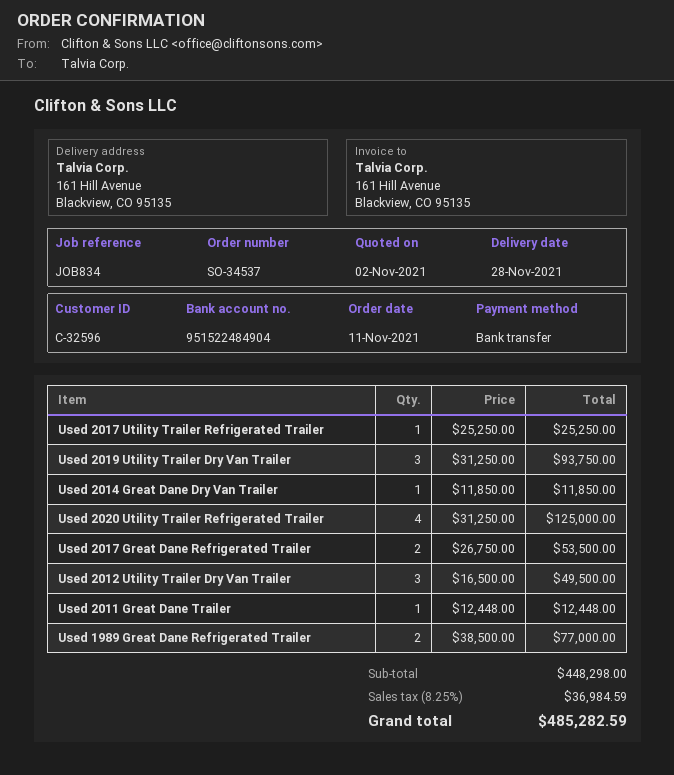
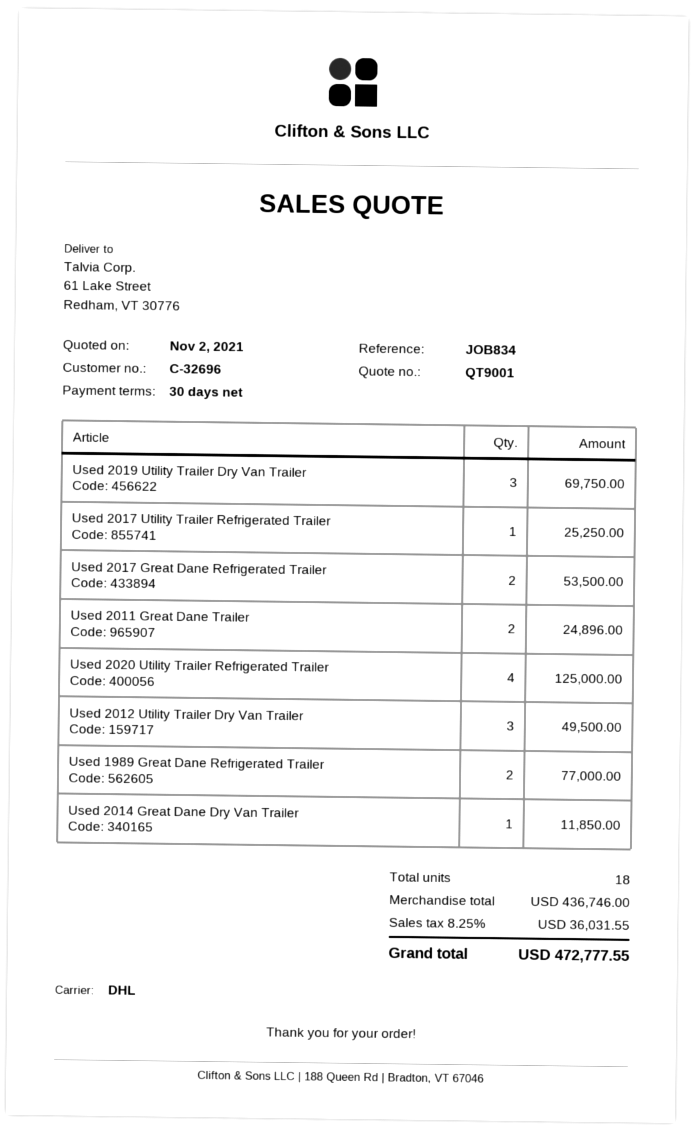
customer number: C-32596 -> C-32696
ship to: 161 Hill Avenue, Blackview, CO 95135 -> 61 Lake Street, Redham, VT 30776
Used 2019 Utility Trailer Dry Van Trailer: 3 for 93750.00 -> 3 for 69750.00
Used 2011 Great Dane Trailer: 1 for 12448.00 -> 2 for 24896.00
subtotal: 448298.00 -> 436746.00
tax: 8.25% = 36984.59 -> 8.25% = 36031.55
total: 485282.59 -> 472777.55

